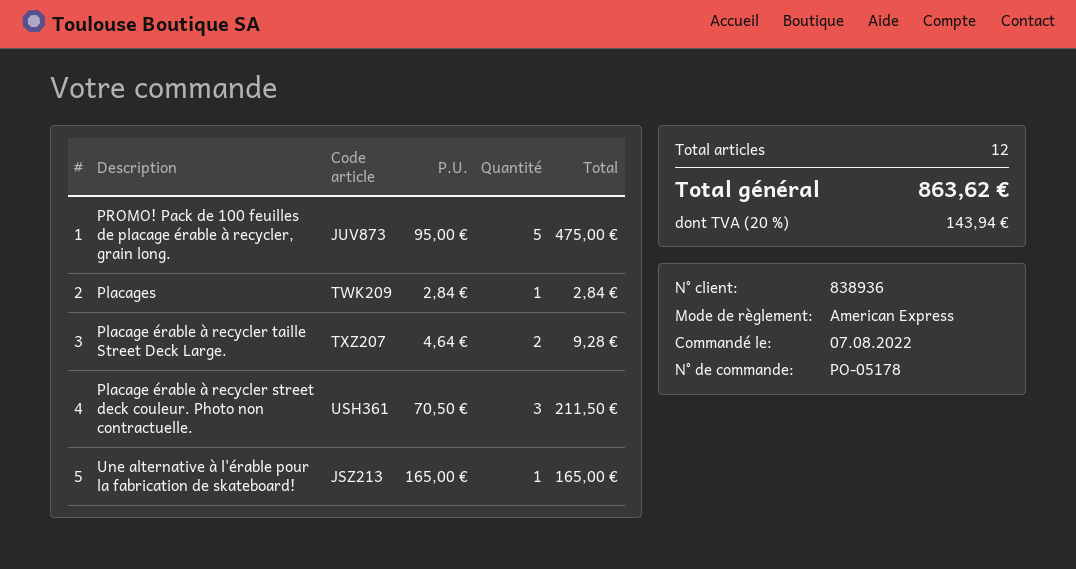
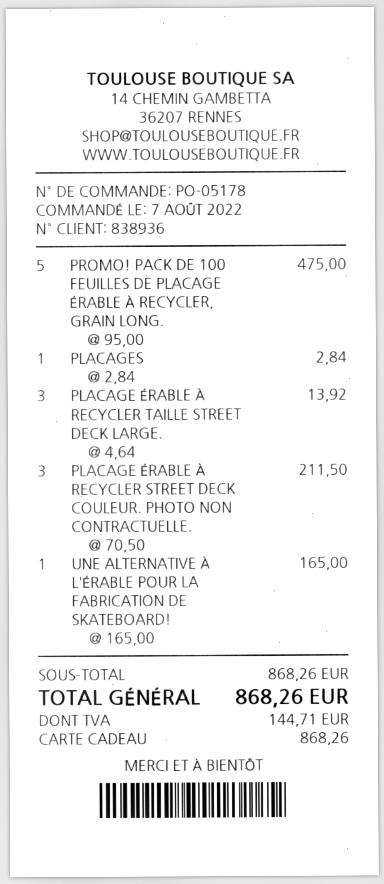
payment method: American Express -> gift card
Placage érable à recycler taille Street Deck Large.: 2 x 4.64 = 9.28 -> 3 x 4.64 = 13.92
tax: 143.94 -> 144.71
total: 863.62 -> 868.26

